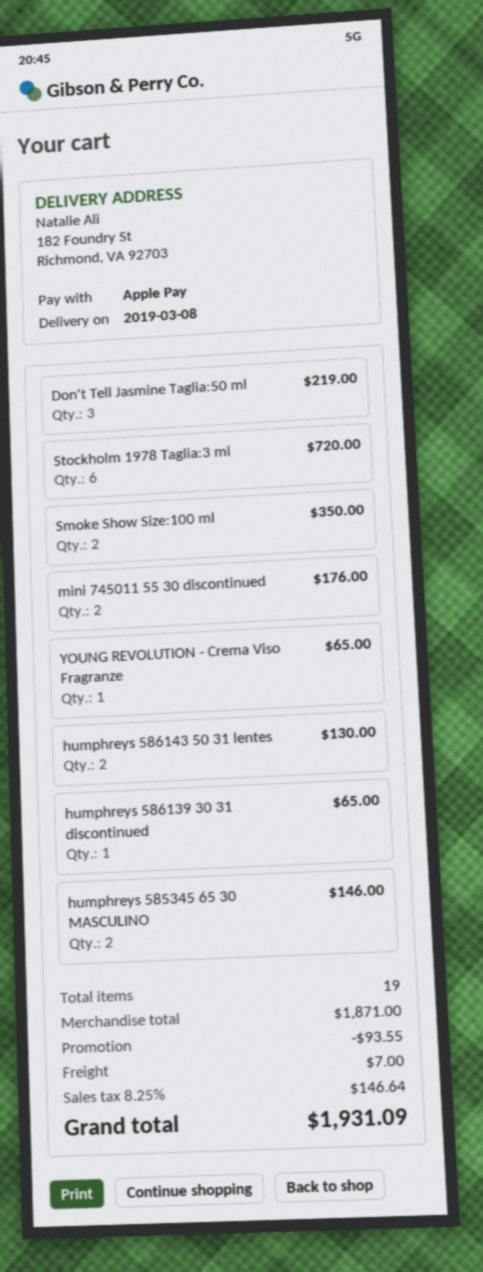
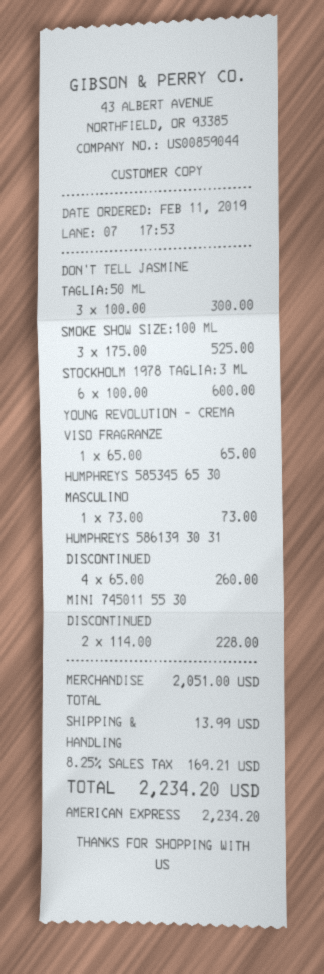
payment method: Apple Pay -> American Express
Don't Tell Jasmine Taglia:50 ml: 3 for 219.00 -> 3 for 300.00
Stockholm 1978 Taglia:3 ml: 6 for 720.00 -> 6 for 600.00
Smoke Show Size:100 ml: 2 for 350.00 -> 3 for 525.00
mini 745011 55 30 discontinued: 2 for 176.00 -> 2 for 228.00
humphreys 586143 50 31 lentes: 2 for 130.00 -> none
humphreys 586139 30 31 discontinued: 1 for 65.00 -> 4 for 260.00
humphreys 585345 65 30 MASCULINO: 2 for 146.00 -> 1 for 73.00
subtotal: 1871.00 -> 2051.00
discount: 93.55 -> none
shipping: 7.00 -> 13.99
tax: 8.25% = 146.64 -> 8.25% = 169.21
total: 1931.09 -> 2234.20

